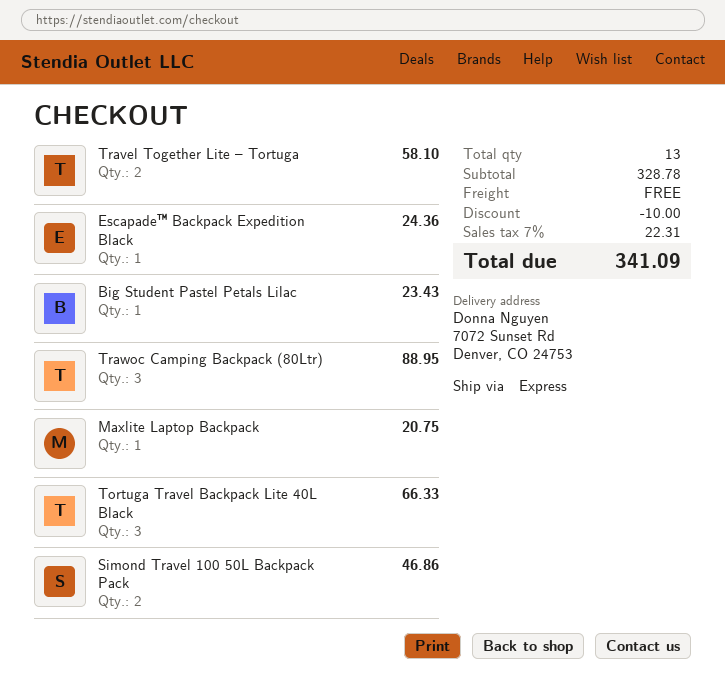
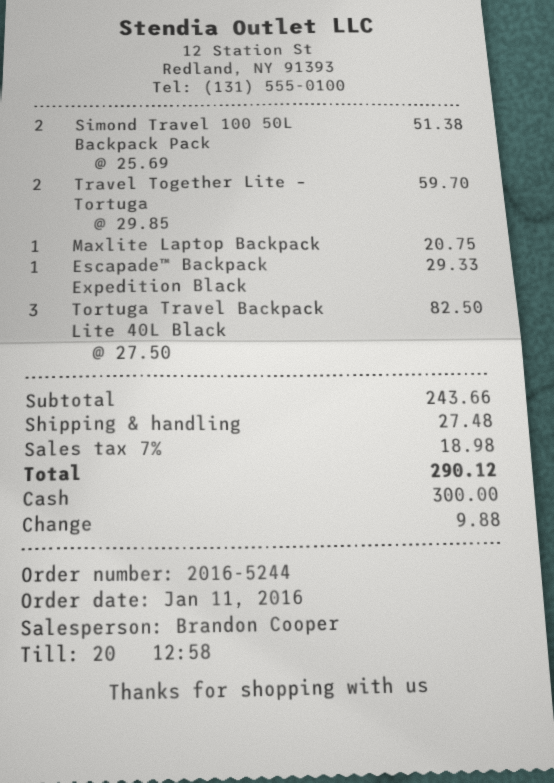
Travel Together Lite – Tortuga: 2 for 58.10 -> 2 for 59.70
Escapade™ Backpack Expedition Black: 1 for 24.36 -> 1 for 29.33
Big Student Pastel Petals Lilac: 1 for 23.43 -> none
Trawoc Camping Backpack (80Ltr): 3 for 88.95 -> none
Tortuga Travel Backpack Lite 40L Black: 3 for 66.33 -> 3 for 82.50
Simond Travel 100 50L Backpack Pack: 2 for 46.86 -> 2 for 51.38
subtotal: 328.78 -> 243.66
discount: 10.00 -> none
shipping: 0.00 -> 27.48
tax: 7% = 22.31 -> 7% = 18.98
total: 341.09 -> 290.12

